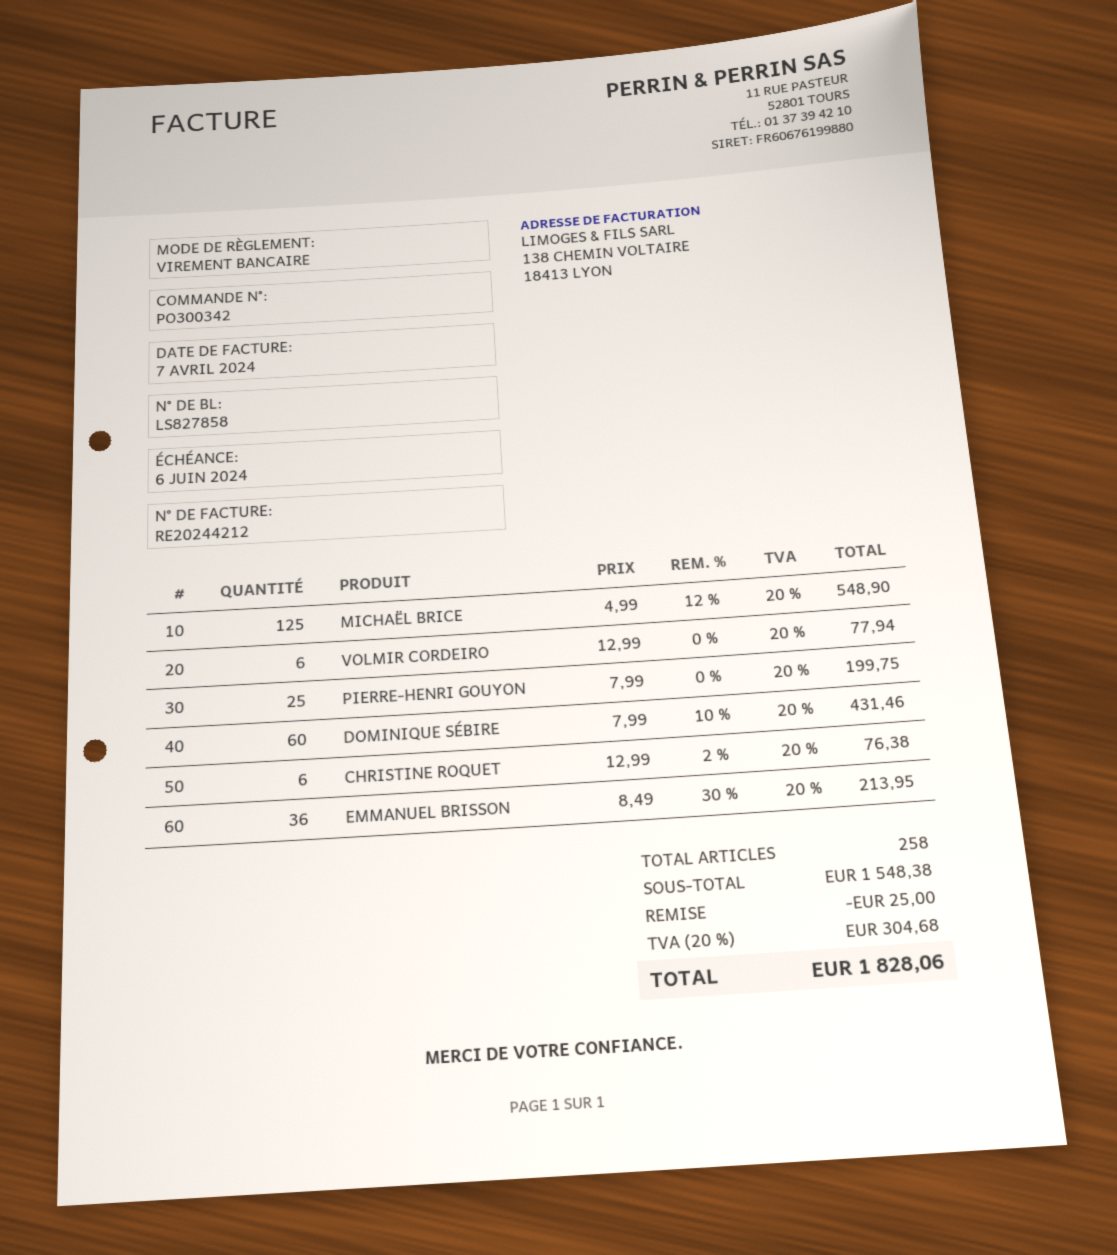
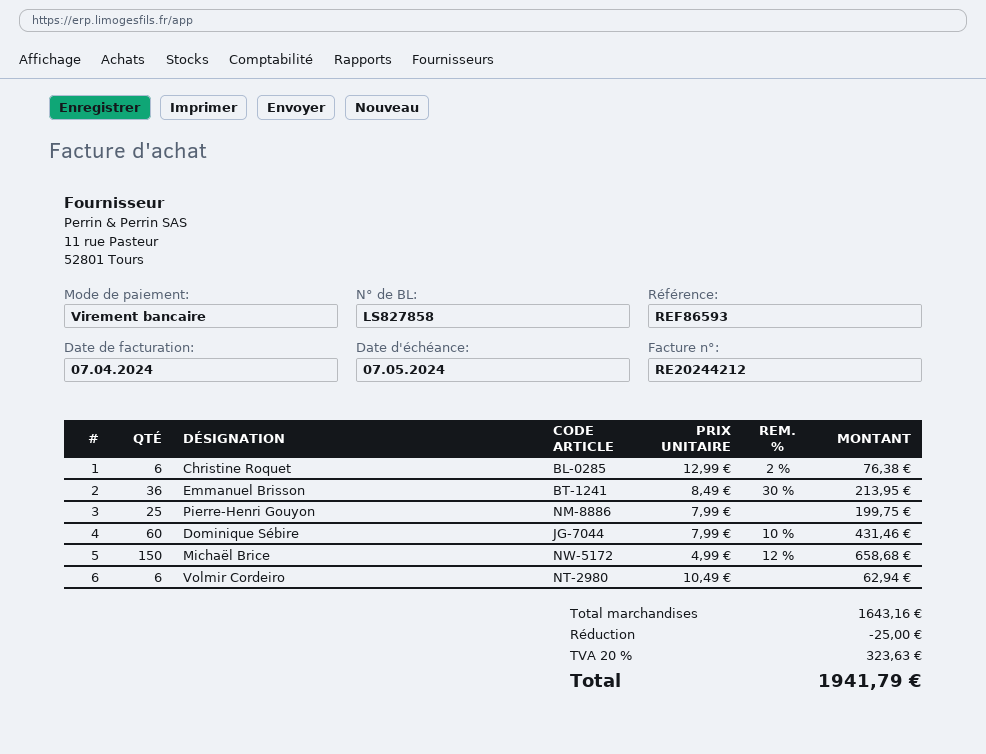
due date: 2024-06-06 -> 2024-05-07
MICHAËL BRICE: 125 x 4.99 - 12% = 548.90 -> 150 x 4.99 - 12% = 658.68
VOLMIR CORDEIRO: 6 x 12.99 = 77.94 -> 6 x 10.49 = 62.94
subtotal: 1548.38 -> 1643.16
tax: 20% = 304.68 -> 20% = 323.63
total: 1828.06 -> 1941.79

